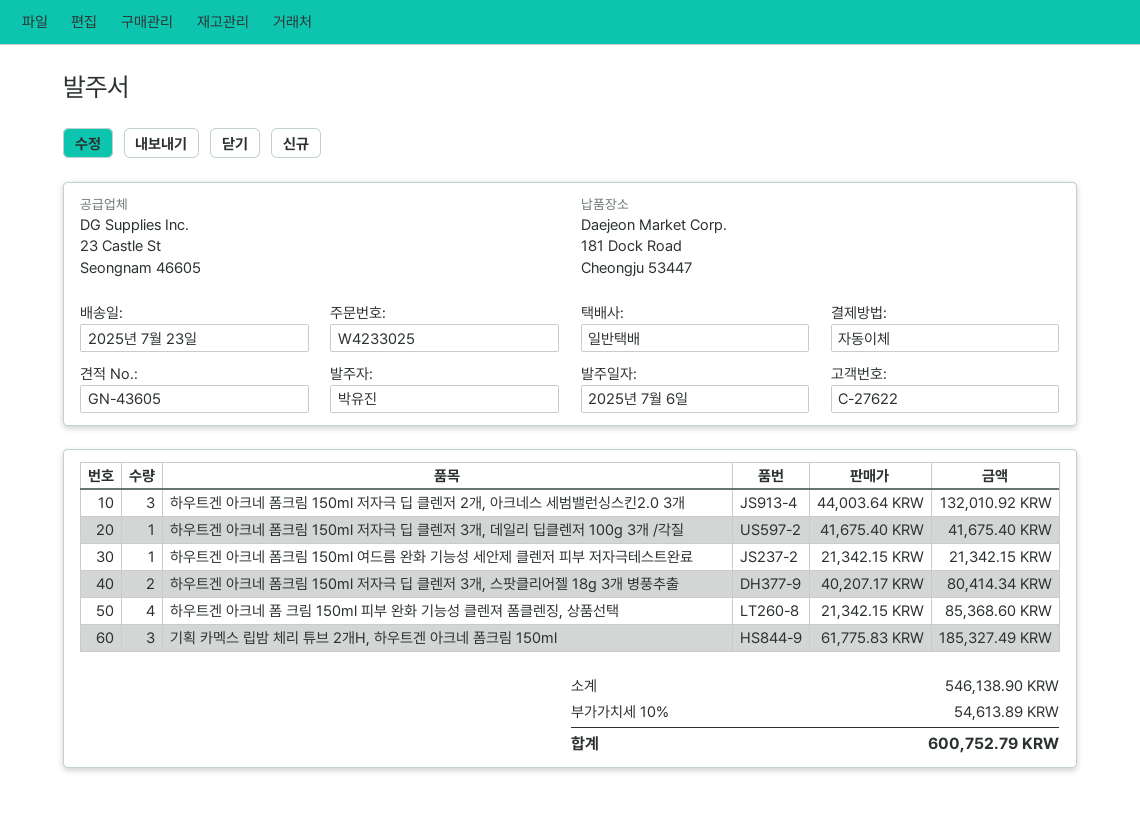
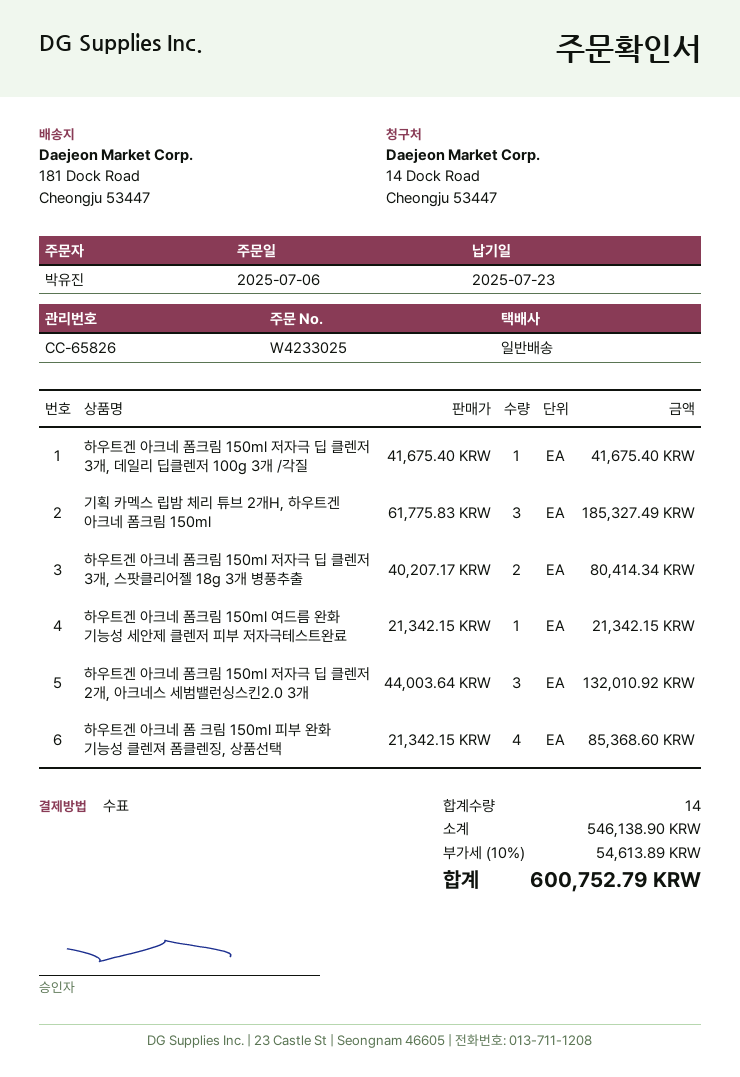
payment method: direct debit -> cheque

